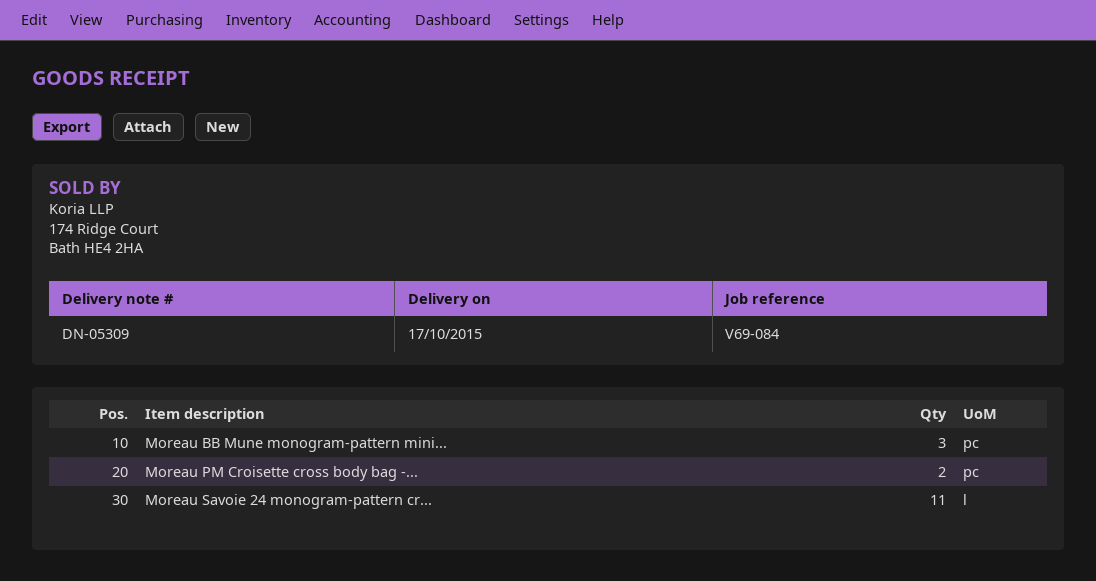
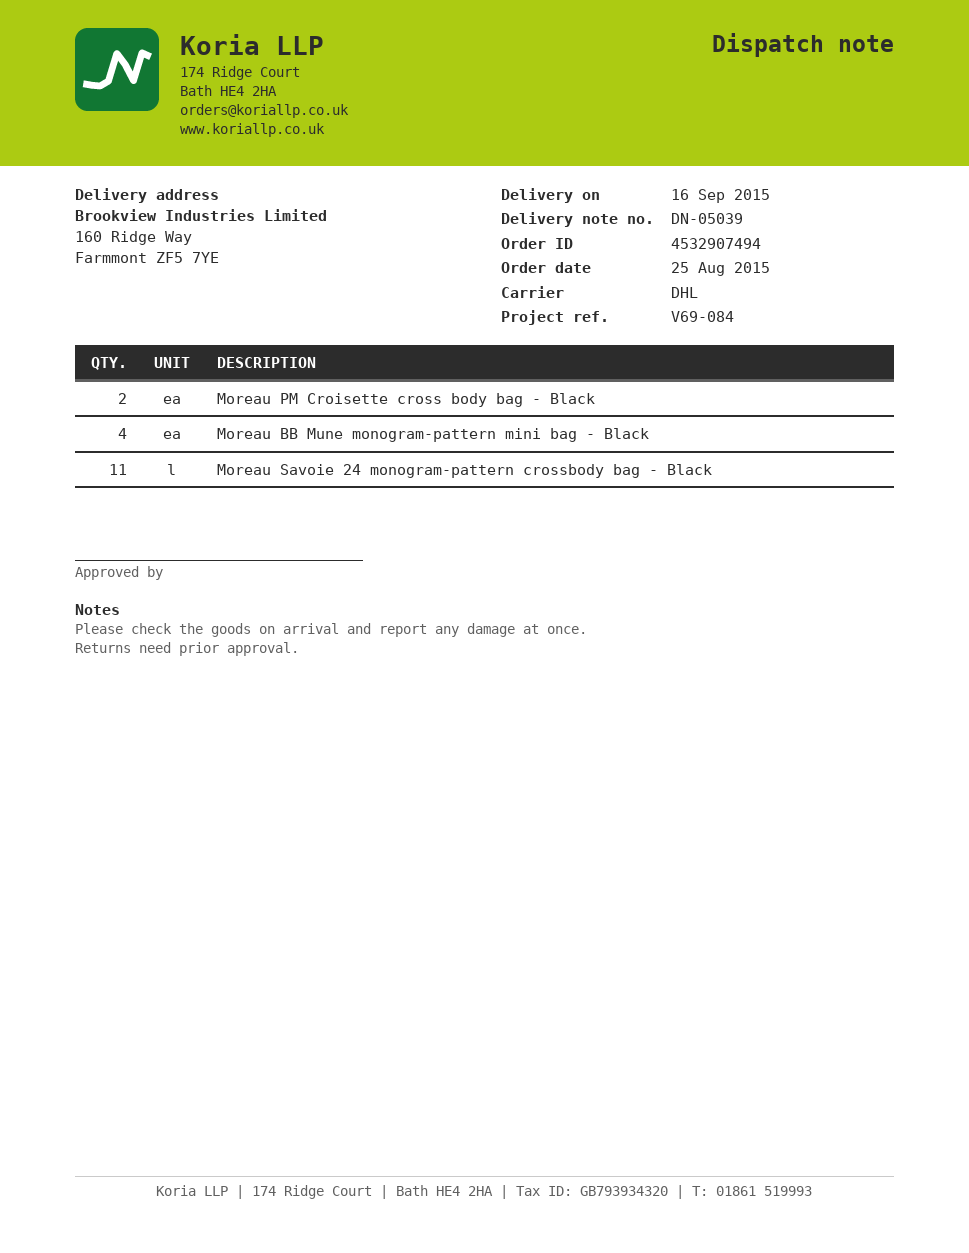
delivery note number: DN-05309 -> DN-05039
delivery date: 2015-10-17 -> 2015-09-16
Moreau BB Mune monogram-pattern mini...: 3 -> 4

